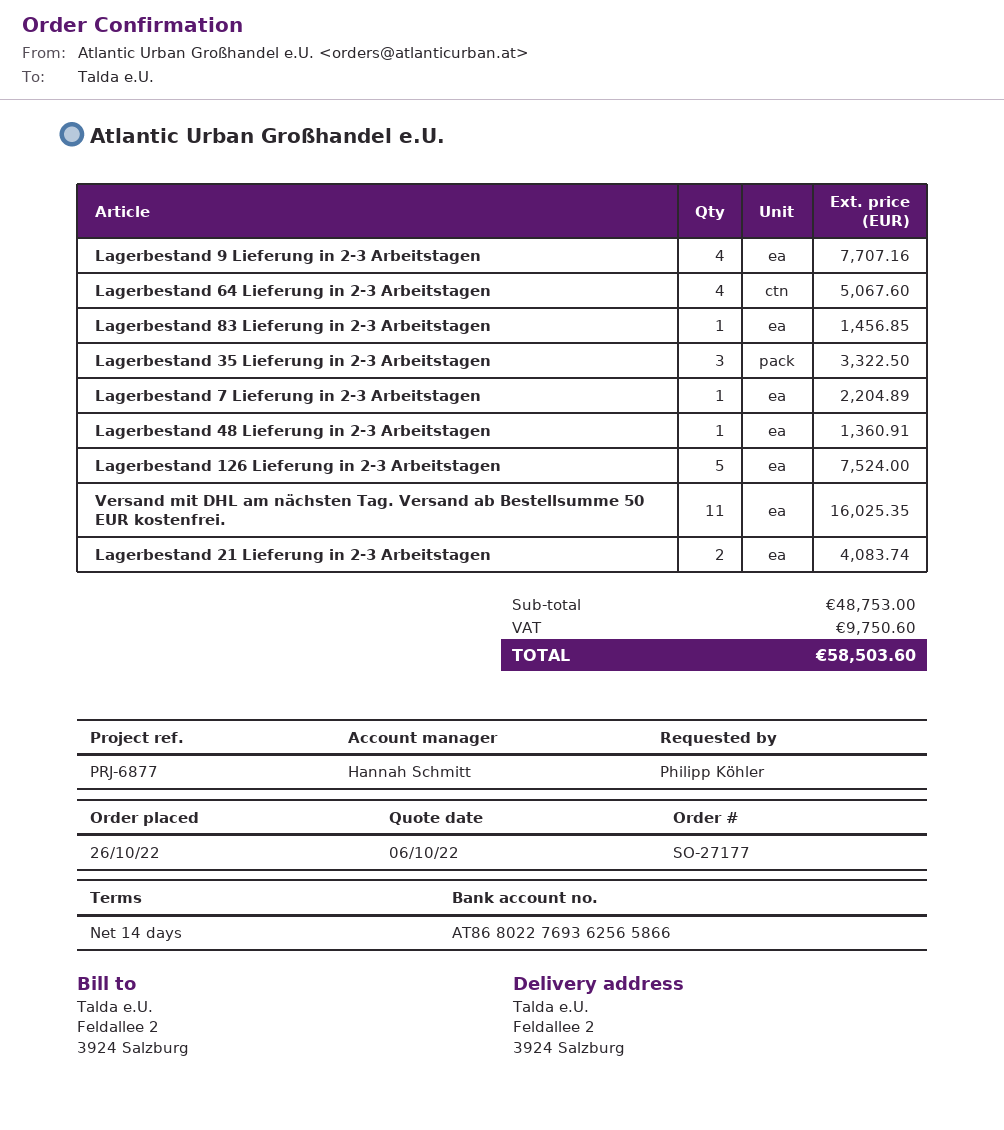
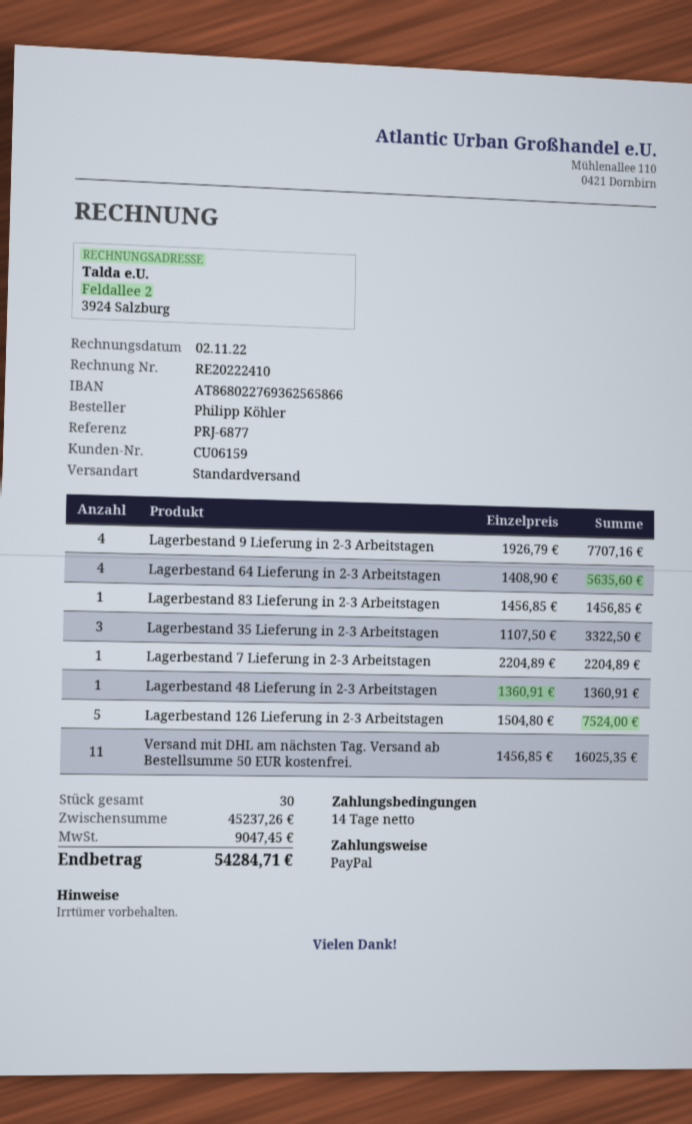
Lagerbestand 64 Lieferung in 2-3 Arbeitstagen: 4 for 5067.60 -> 4 for 5635.60
Lagerbestand 21 Lieferung in 2-3 Arbeitstagen: 2 for 4083.74 -> none
subtotal: 48753.00 -> 45237.26
tax: 9750.60 -> 9047.45
total: 58503.60 -> 54284.71

